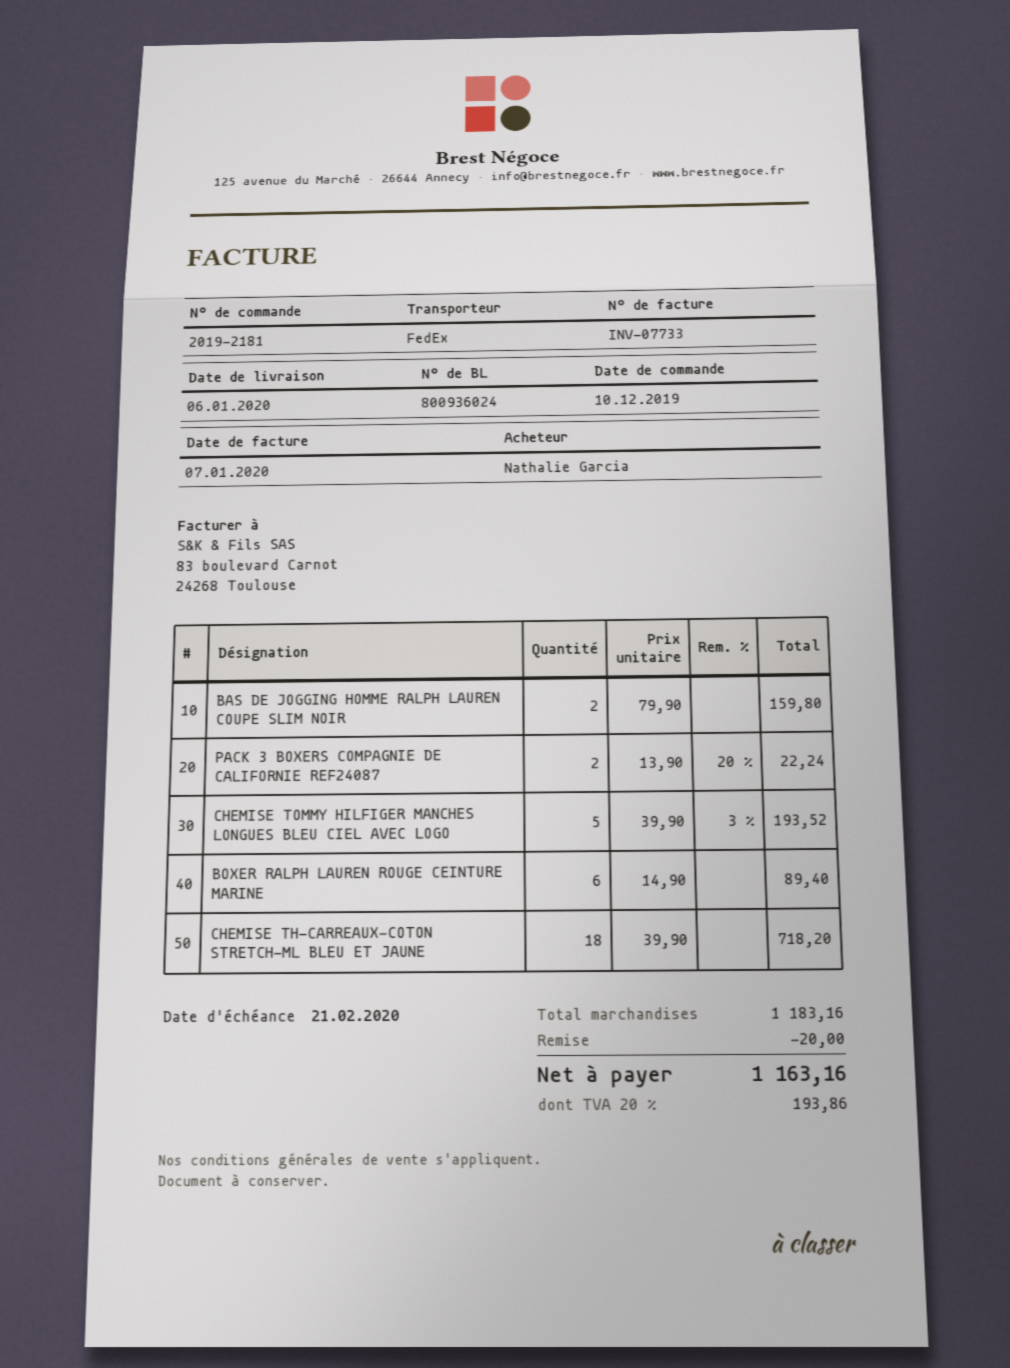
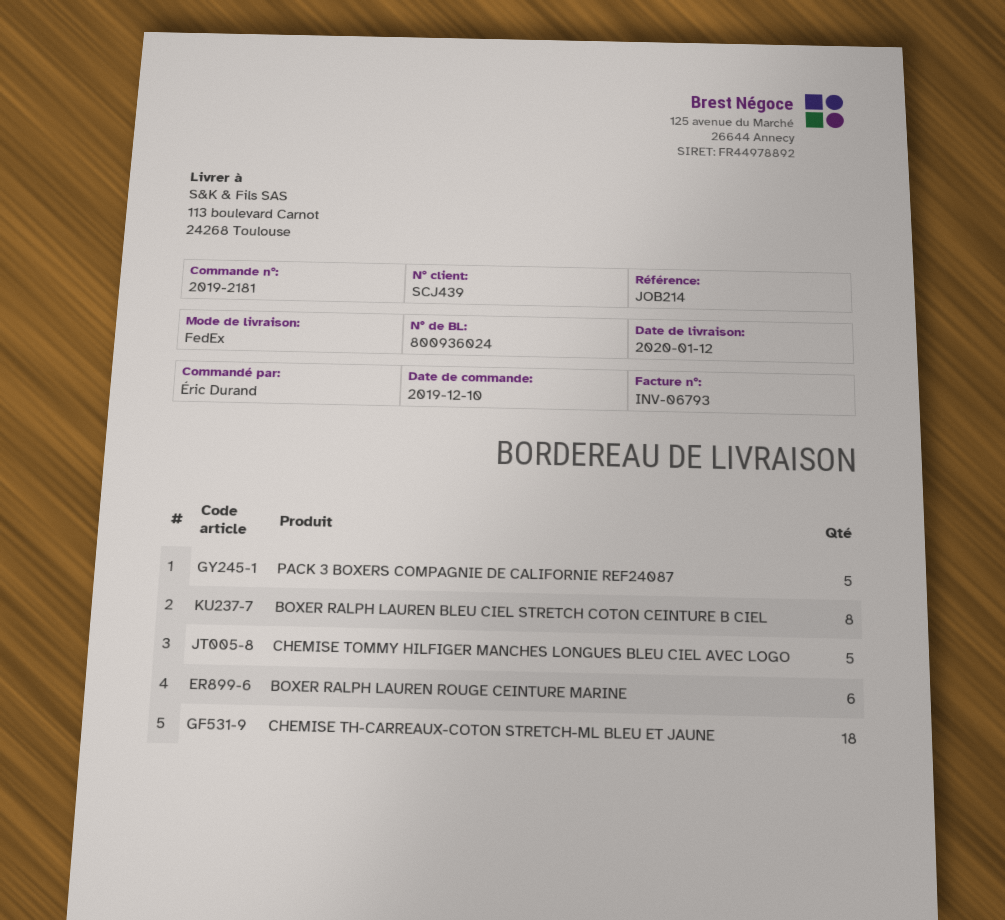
delivery date: 2020-01-06 -> 2020-01-12
invoice number: INV-07733 -> INV-06793
ordered by: Nathalie Garcia -> Éric Durand
BAS DE JOGGING HOMME RALPH LAUREN COUPE SLIM NOIR: 2 -> none
PACK 3 BOXERS COMPAGNIE DE CALIFORNIE REF24087: 2 -> 5
BOXER RALPH LAUREN BLEU CIEL STRETCH COTON CEINTURE B CIEL: none -> 8

